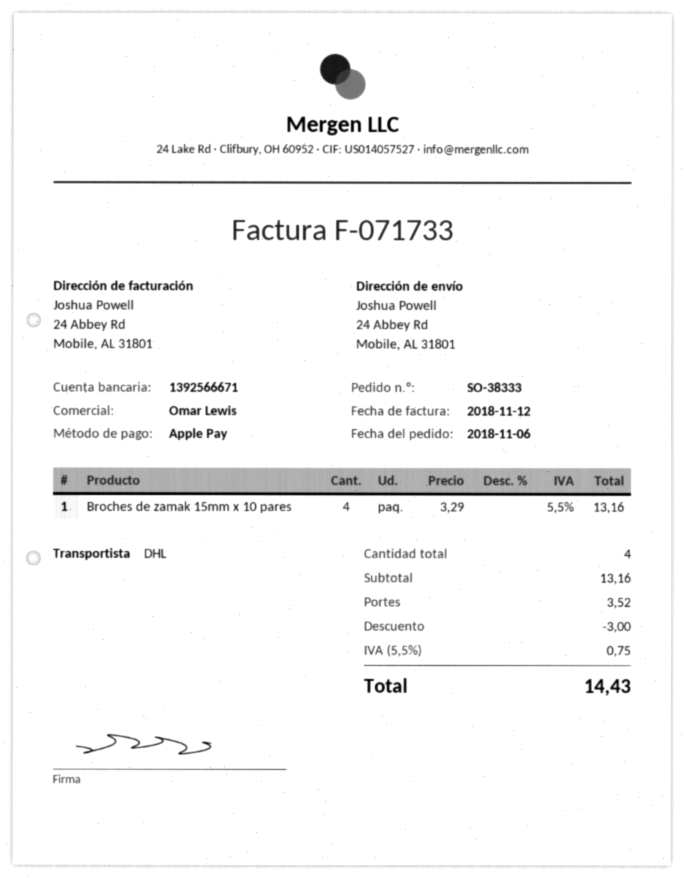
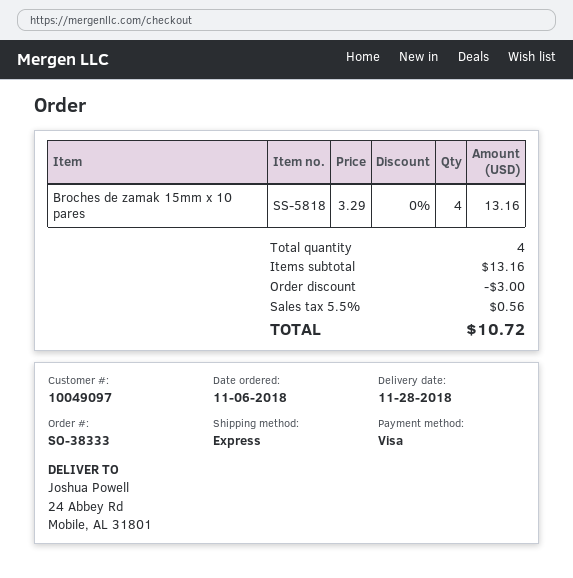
payment method: Apple Pay -> Visa
shipping method: DHL -> express
shipping: 3.52 -> none
tax: 5.5% = 0.75 -> 5.5% = 0.56
total: 14.43 -> 10.72

